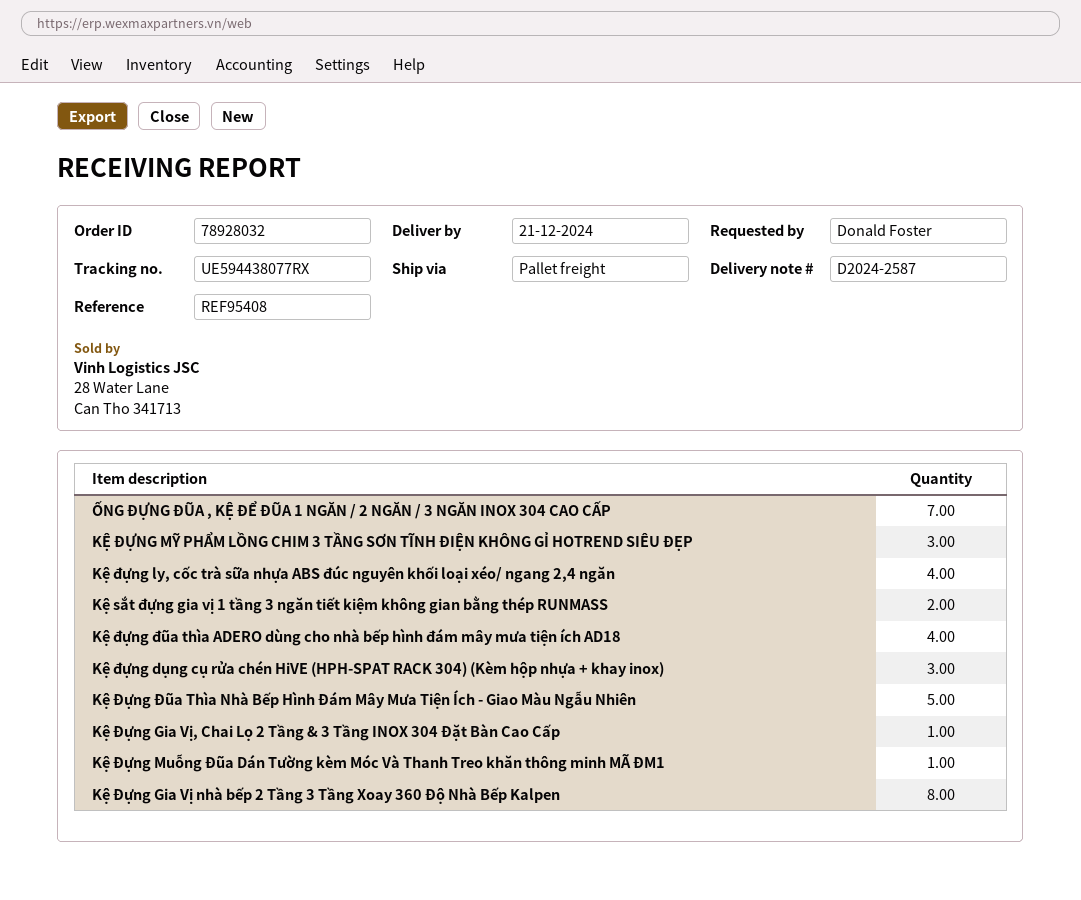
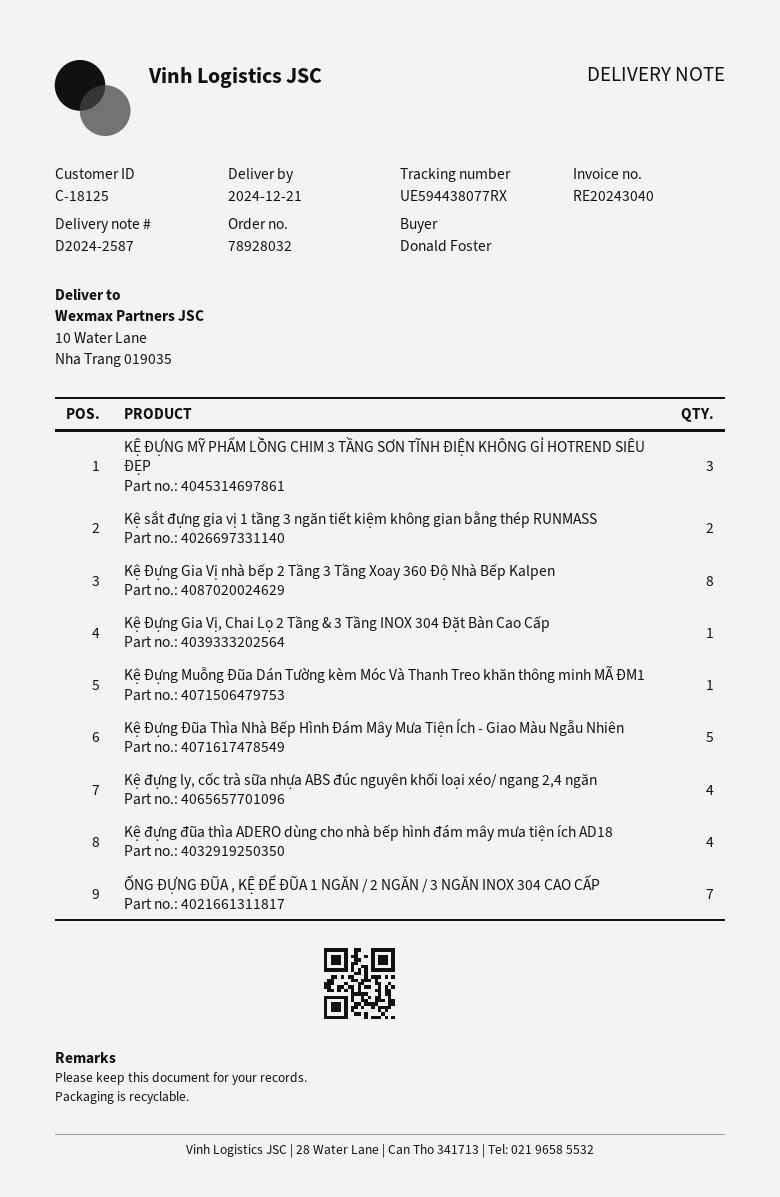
Kệ đựng dụng cụ rửa chén HiVE (HPH-SPAT RACK 304) (Kèm hộp nhựa + khay inox): 3 -> none

